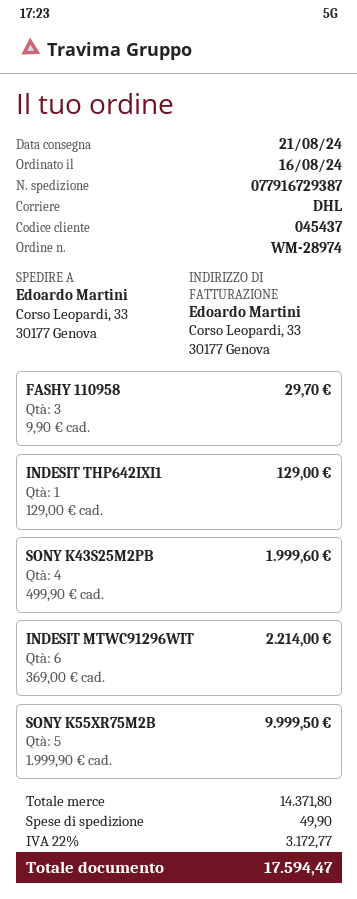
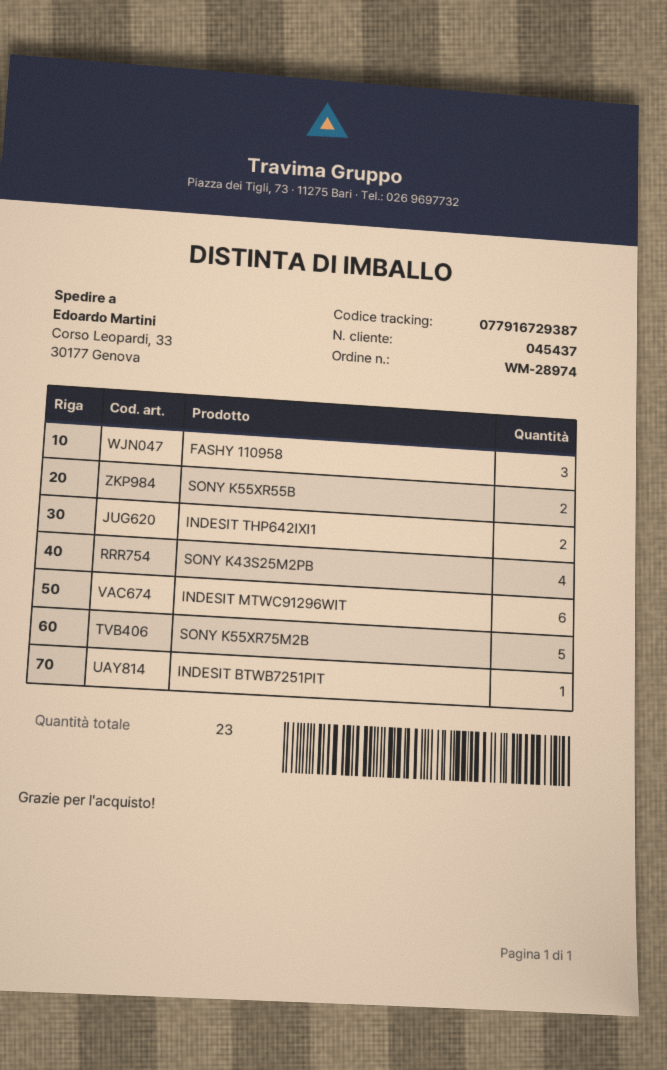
INDESIT THP642IXI1: 1 -> 2
SONY K55XR55B: none -> 2
INDESIT BTWB7251PIT: none -> 1

